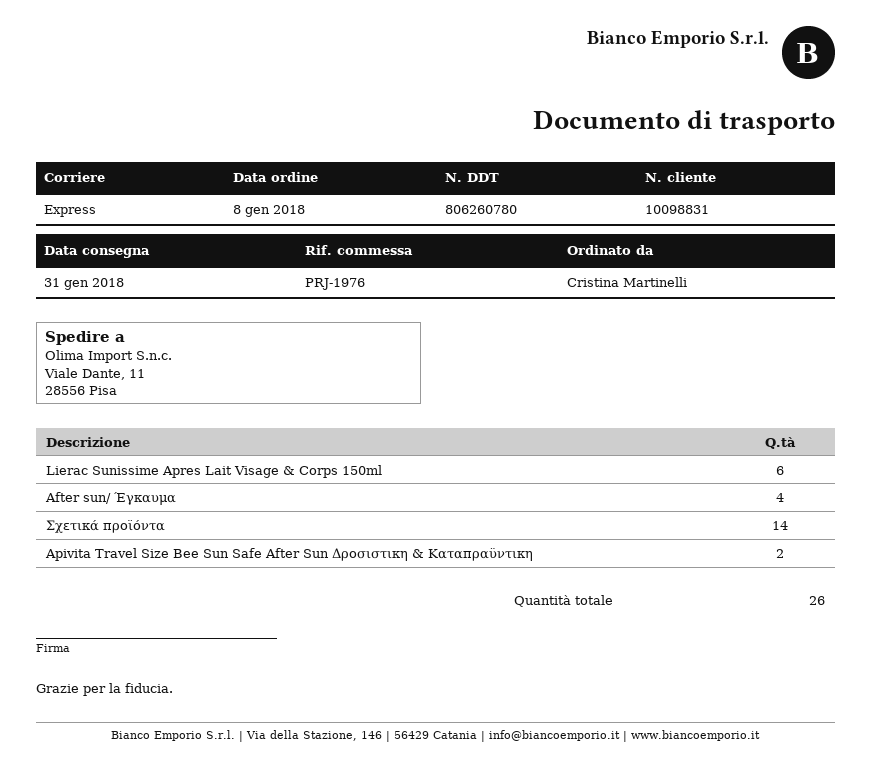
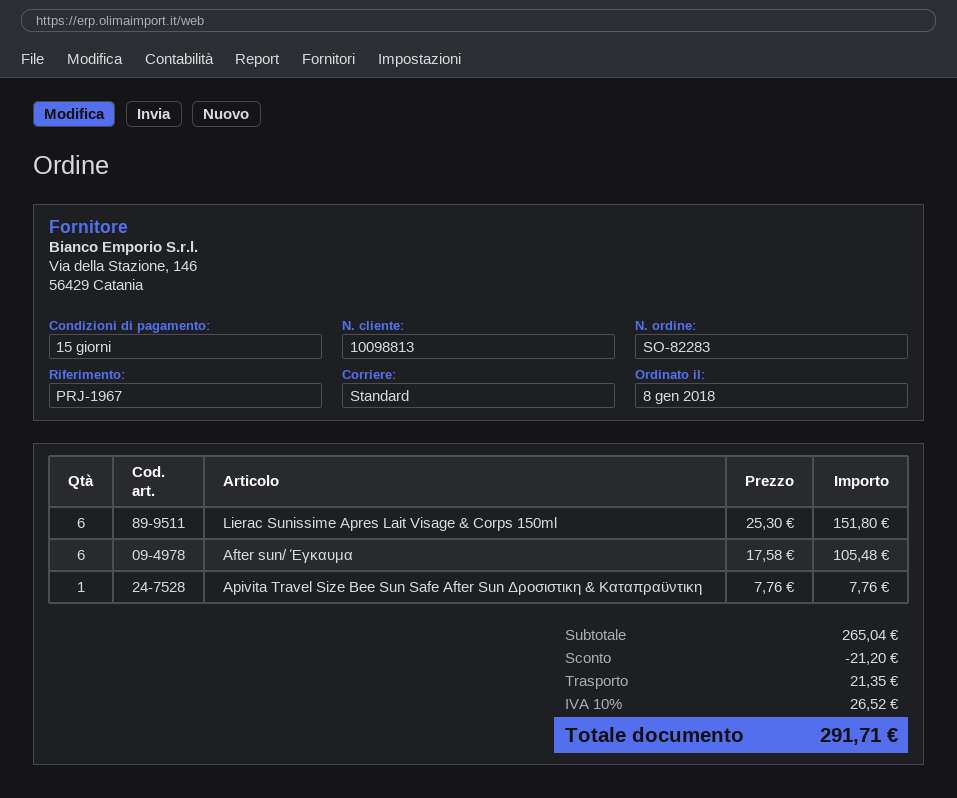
customer number: 10098831 -> 10098813
reference: PRJ-1976 -> PRJ-1967
shipping method: express -> standard
After sun/ Έγκαυμα: 4 -> 6
Σχετικά προϊόντα: 14 -> none
Apivita Travel Size Bee Sun Safe After Sun Δροσιστικη & Καταπραϋντικη: 2 -> 1

